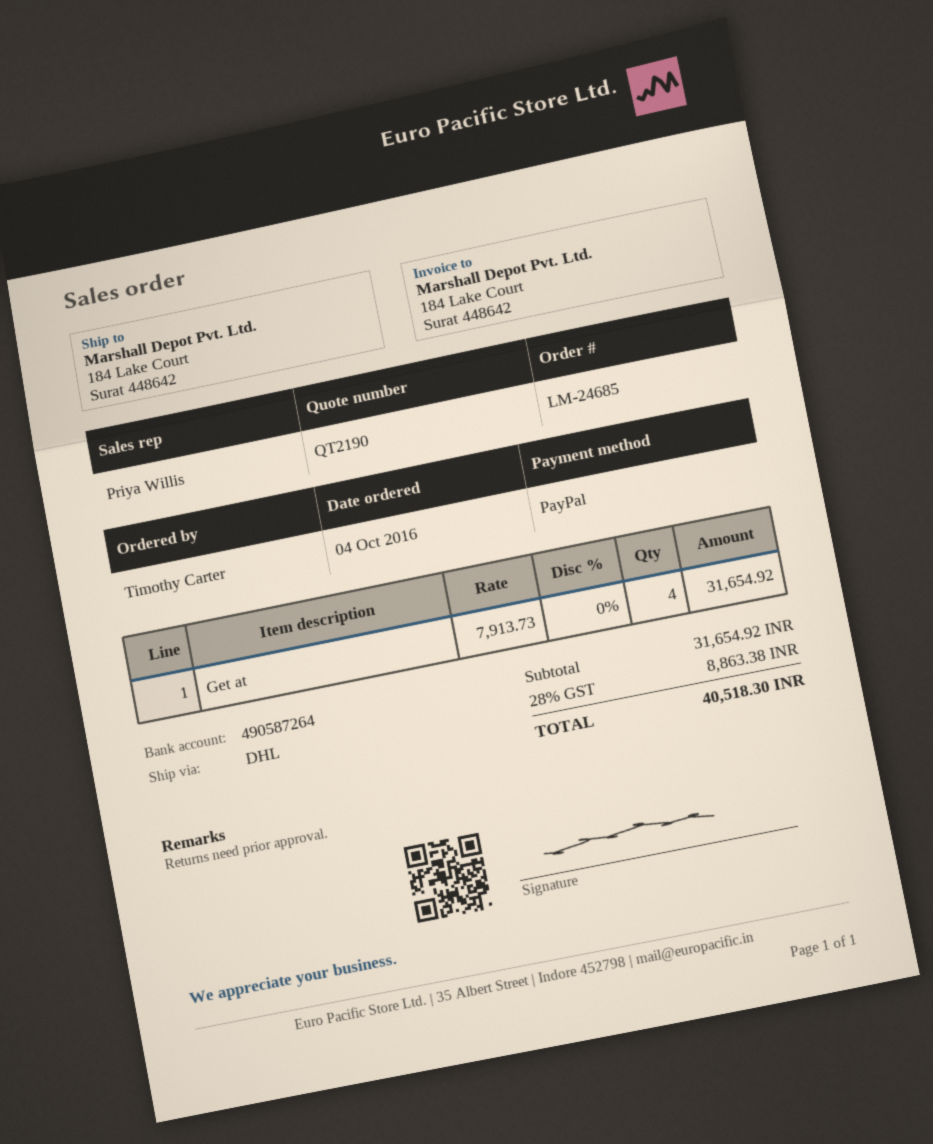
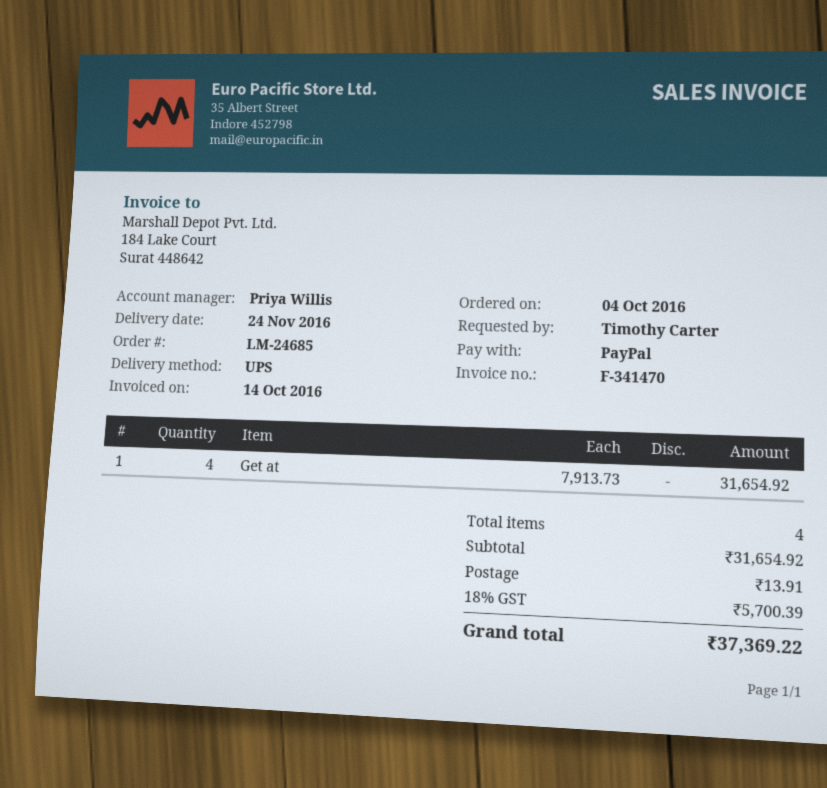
shipping method: DHL -> UPS
shipping: none -> 13.91
tax: 28% = 8863.38 -> 18% = 5700.39
total: 40518.30 -> 37369.22

